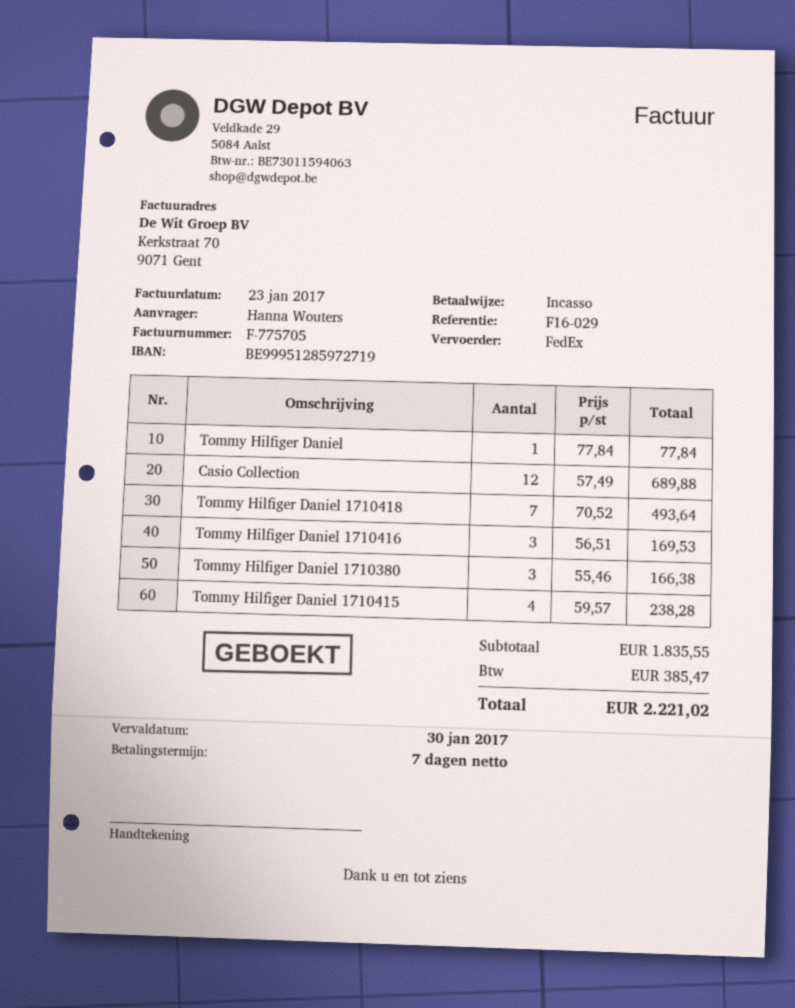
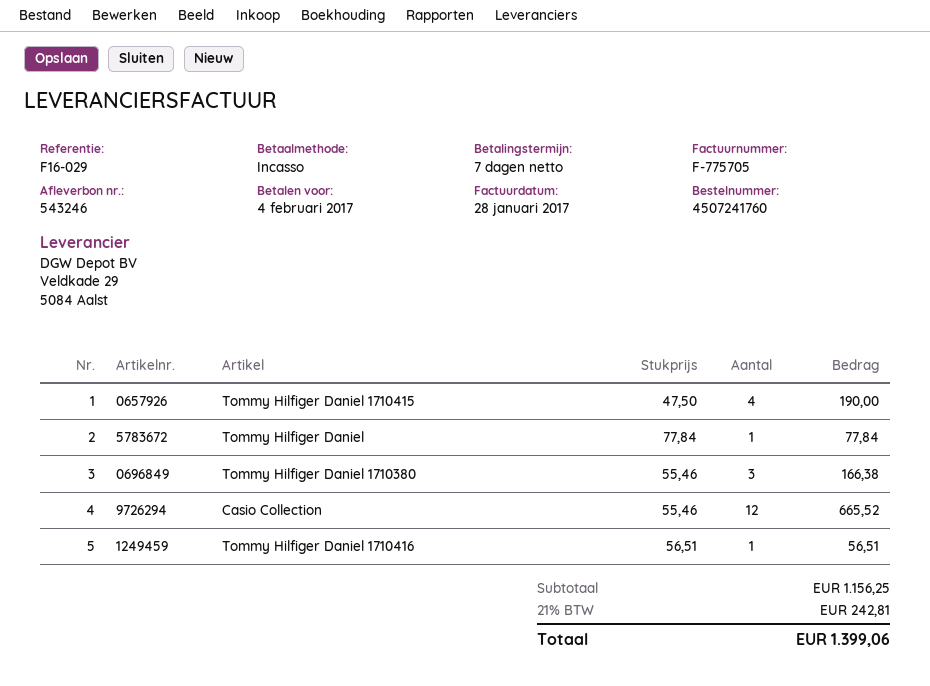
invoice date: 2017-01-23 -> 2017-01-28
due date: 2017-01-30 -> 2017-02-04
Casio Collection: 12 x 57.49 = 689.88 -> 12 x 55.46 = 665.52
Tommy Hilfiger Daniel 1710418: 7 x 70.52 = 493.64 -> none
Tommy Hilfiger Daniel 1710416: 3 x 56.51 = 169.53 -> 1 x 56.51 = 56.51
Tommy Hilfiger Daniel 1710415: 4 x 59.57 = 238.28 -> 4 x 47.50 = 190.00
subtotal: 1835.55 -> 1156.25
tax: 385.47 -> 242.81
total: 2221.02 -> 1399.06

